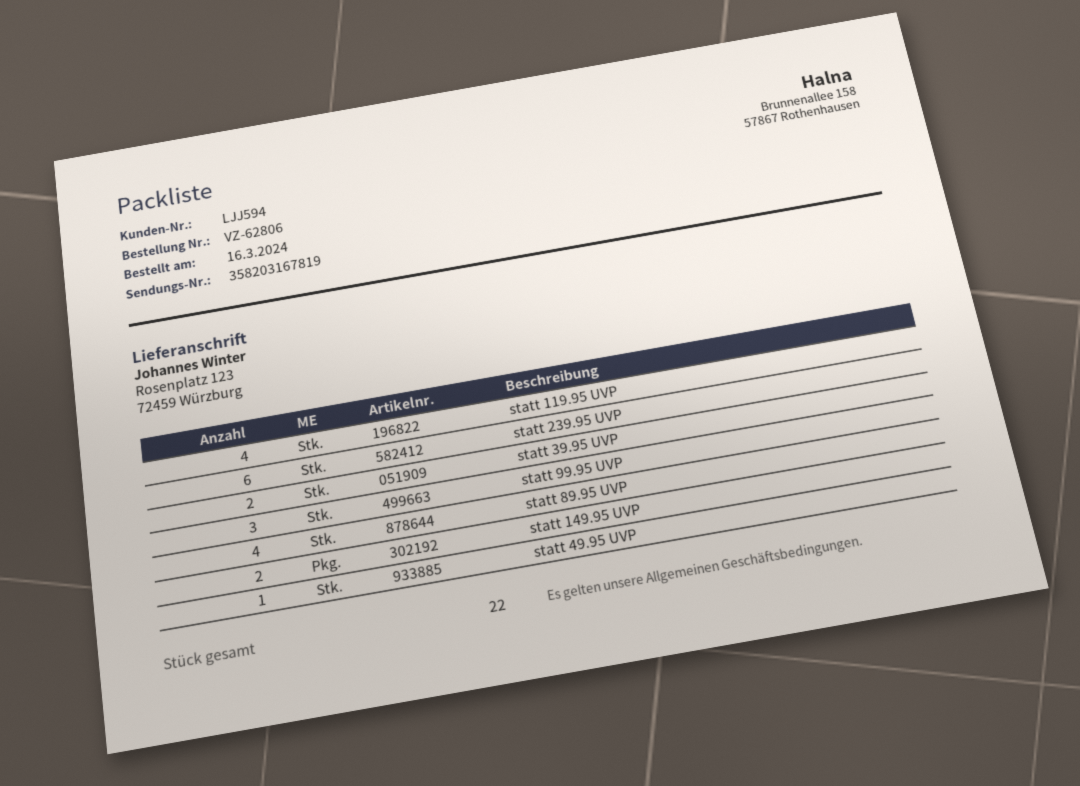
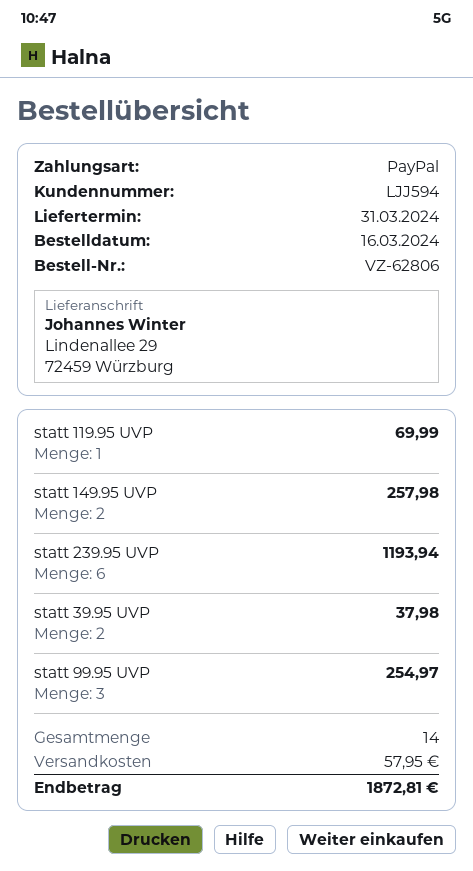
ship to: Rosenplatz 123, 72459 Würzburg -> Lindenallee 29, 72459 Würzburg
statt 119.95 UVP: 4 -> 1
statt 89.95 UVP: 4 -> none
statt 49.95 UVP: 1 -> none
total quantity: 22 -> 14

